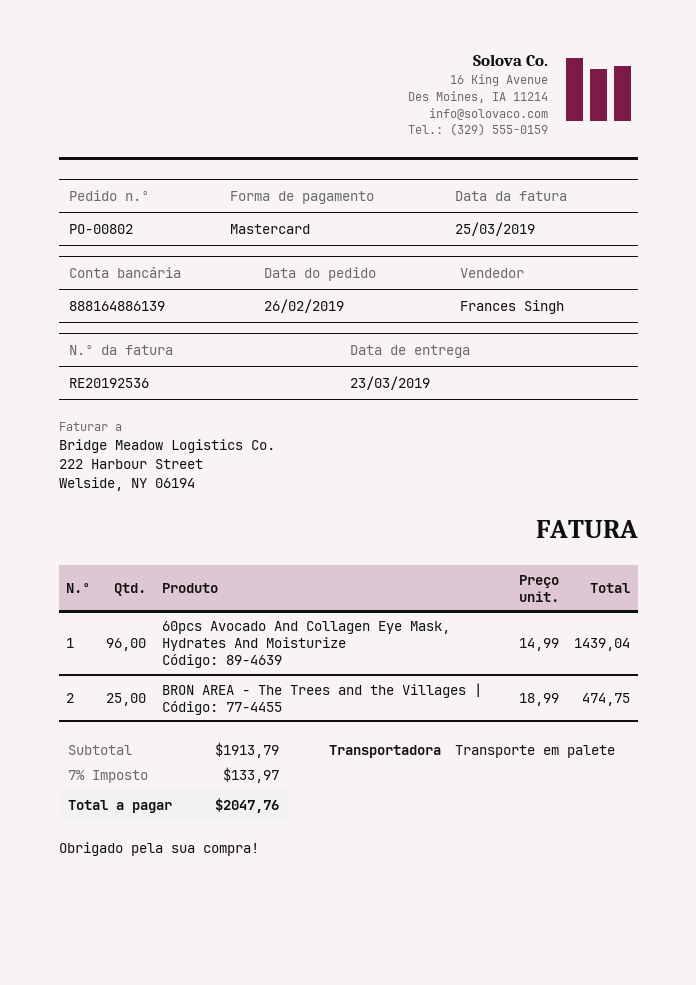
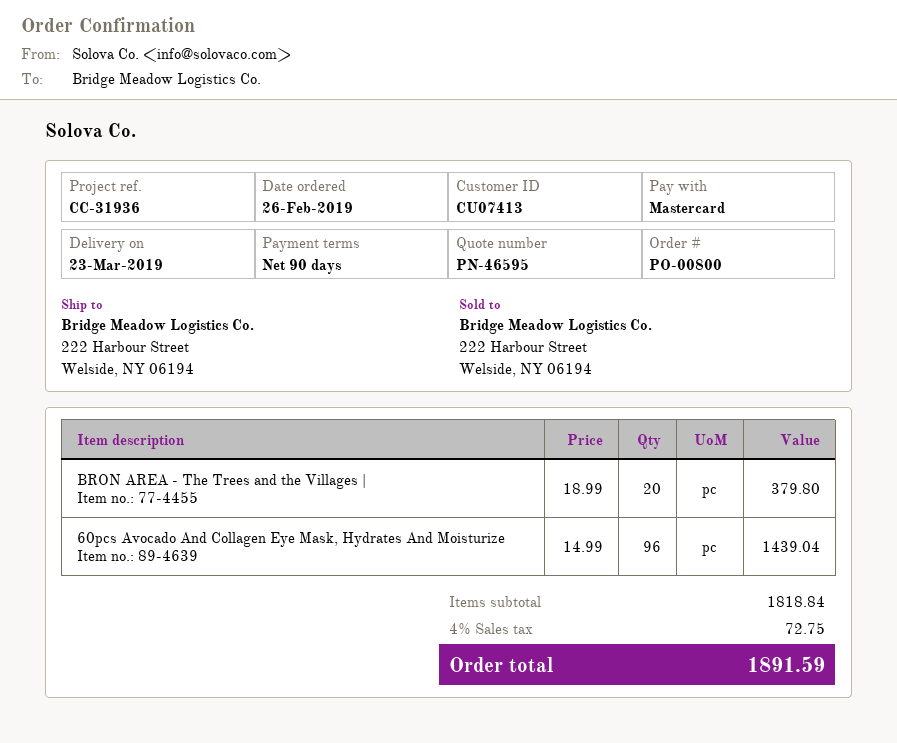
order number: PO-00802 -> PO-00800
BRON AREA - The Trees and the Villages |: 25 x 18.99 = 474.75 -> 20 x 18.99 = 379.80
subtotal: 1913.79 -> 1818.84
tax: 7% = 133.97 -> 4% = 72.75
total: 2047.76 -> 1891.59

